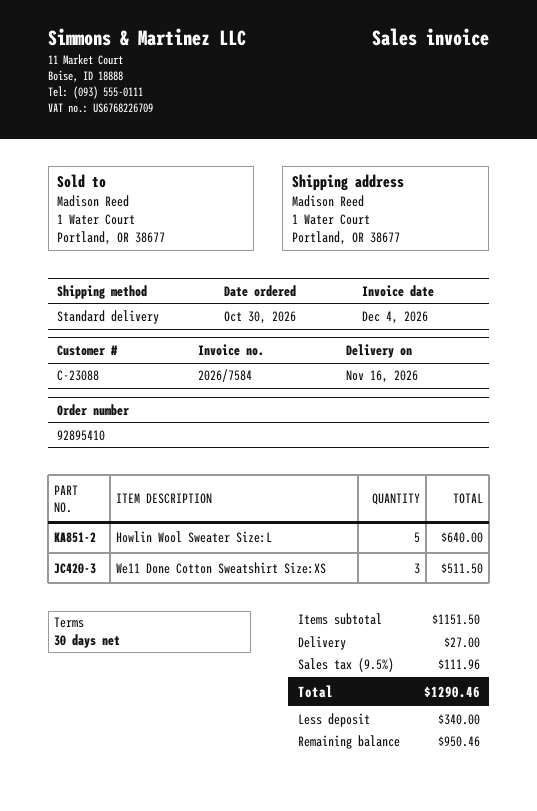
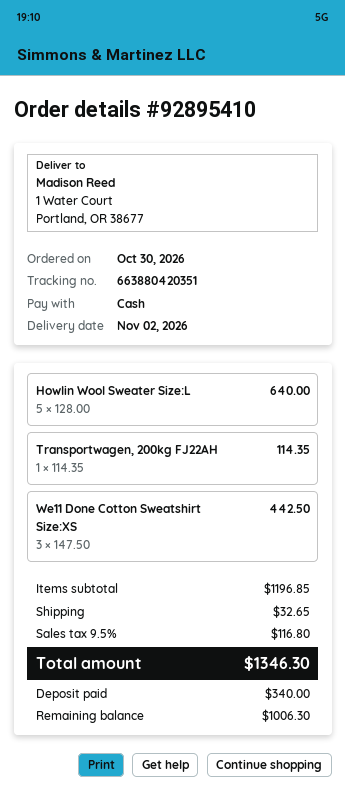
delivery date: 2026-11-16 -> 2026-11-02
We11 Done Cotton Sweatshirt Size:XS: 3 for 511.50 -> 3 for 442.50
Transportwagen, 200kg FJ22AH: none -> 1 for 114.35
subtotal: 1151.50 -> 1196.85
shipping: 27.00 -> 32.65
tax: 9.5% = 111.96 -> 9.5% = 116.80
total: 1290.46 -> 1346.30
balance: 950.46 -> 1006.30

